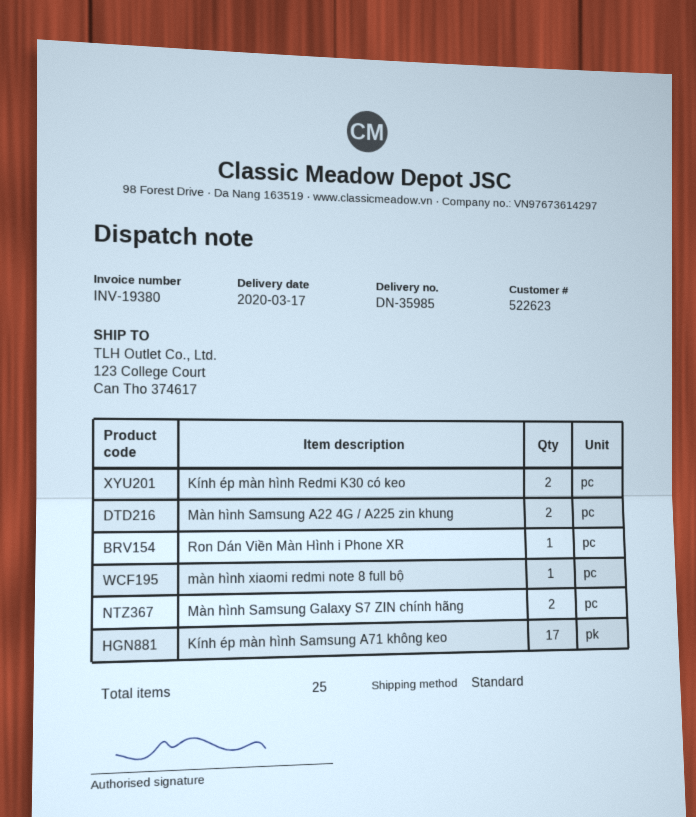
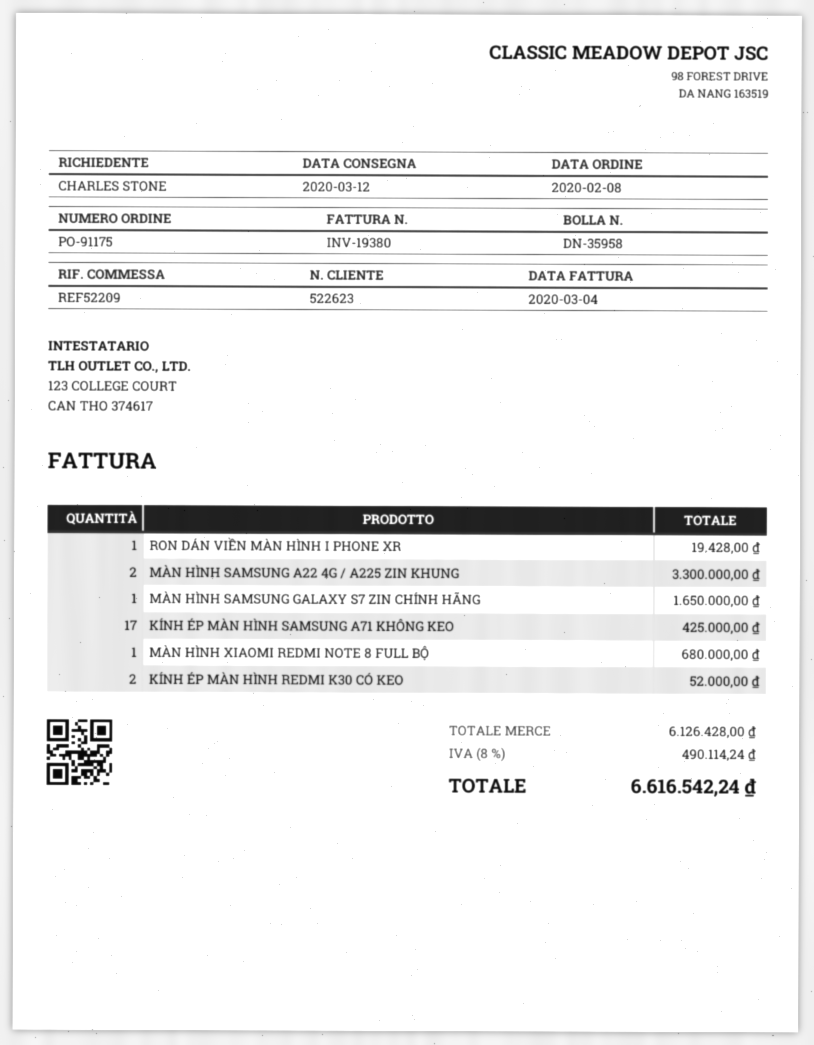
delivery note number: DN-35985 -> DN-35958
delivery date: 2020-03-17 -> 2020-03-12
Màn hình Samsung Galaxy S7 ZIN chính hãng: 2 -> 1

